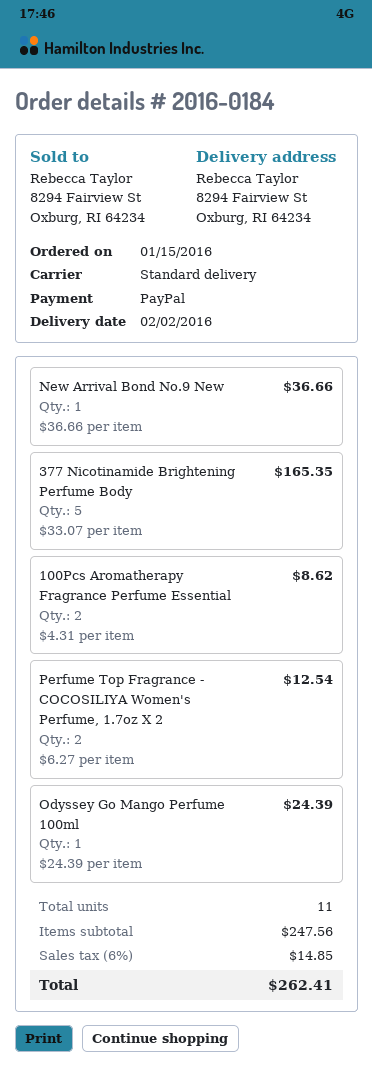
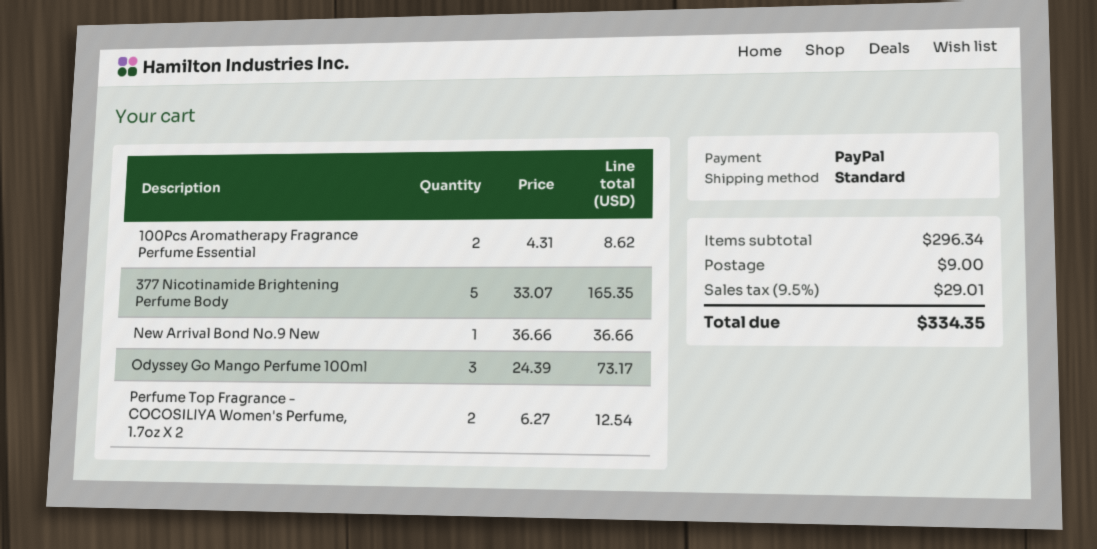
Odyssey Go Mango Perfume 100ml: 1 x 24.39 = 24.39 -> 3 x 24.39 = 73.17
subtotal: 247.56 -> 296.34
shipping: none -> 9.00
tax: 6% = 14.85 -> 9.5% = 29.01
total: 262.41 -> 334.35

